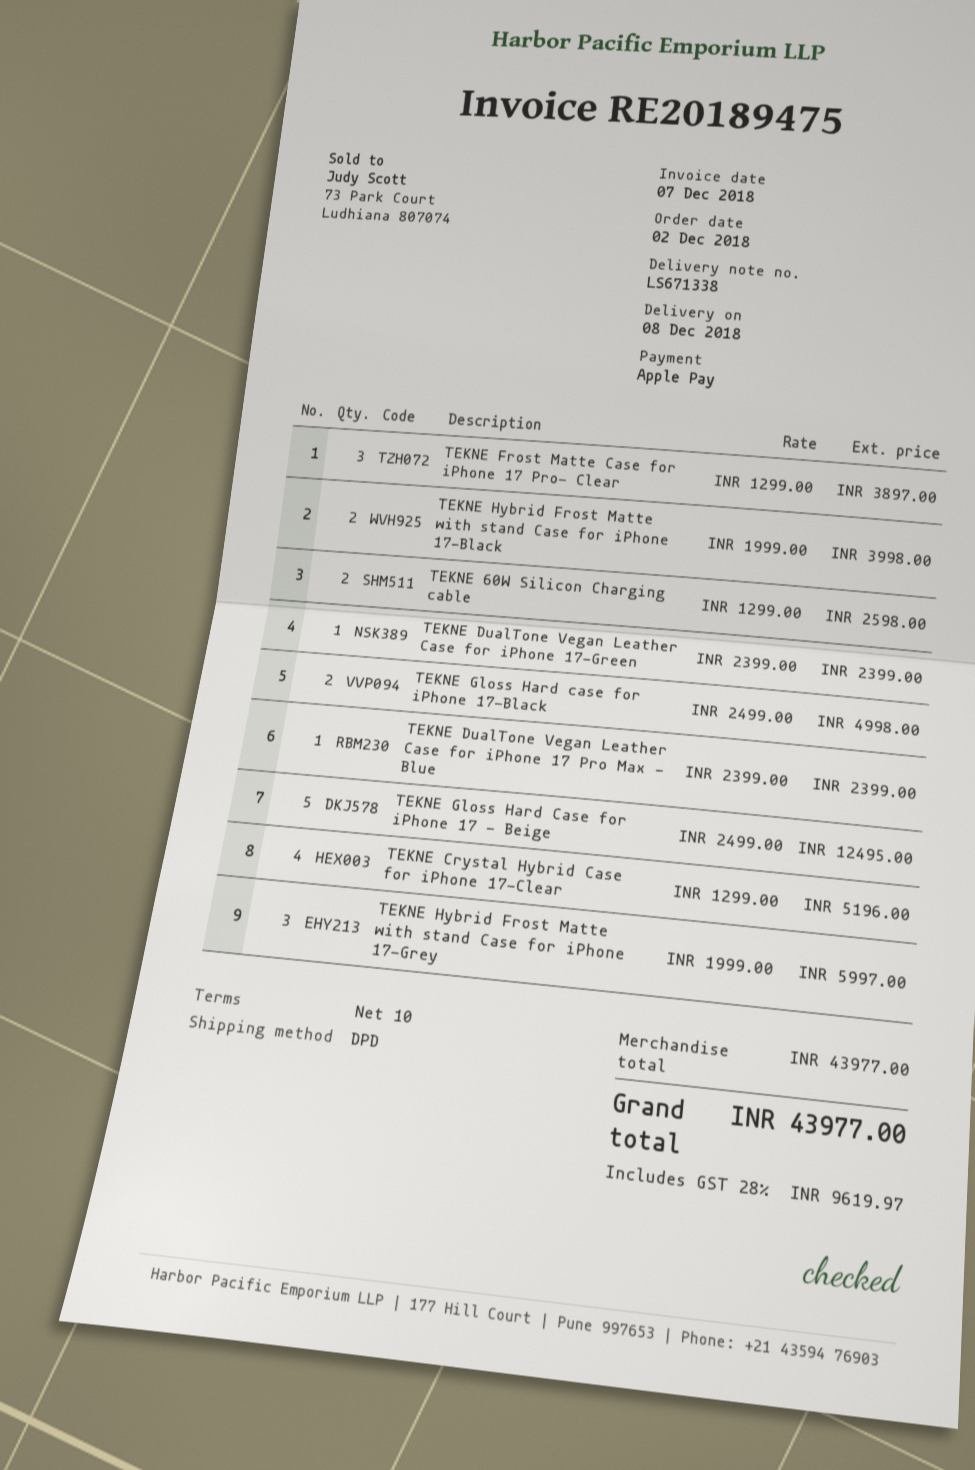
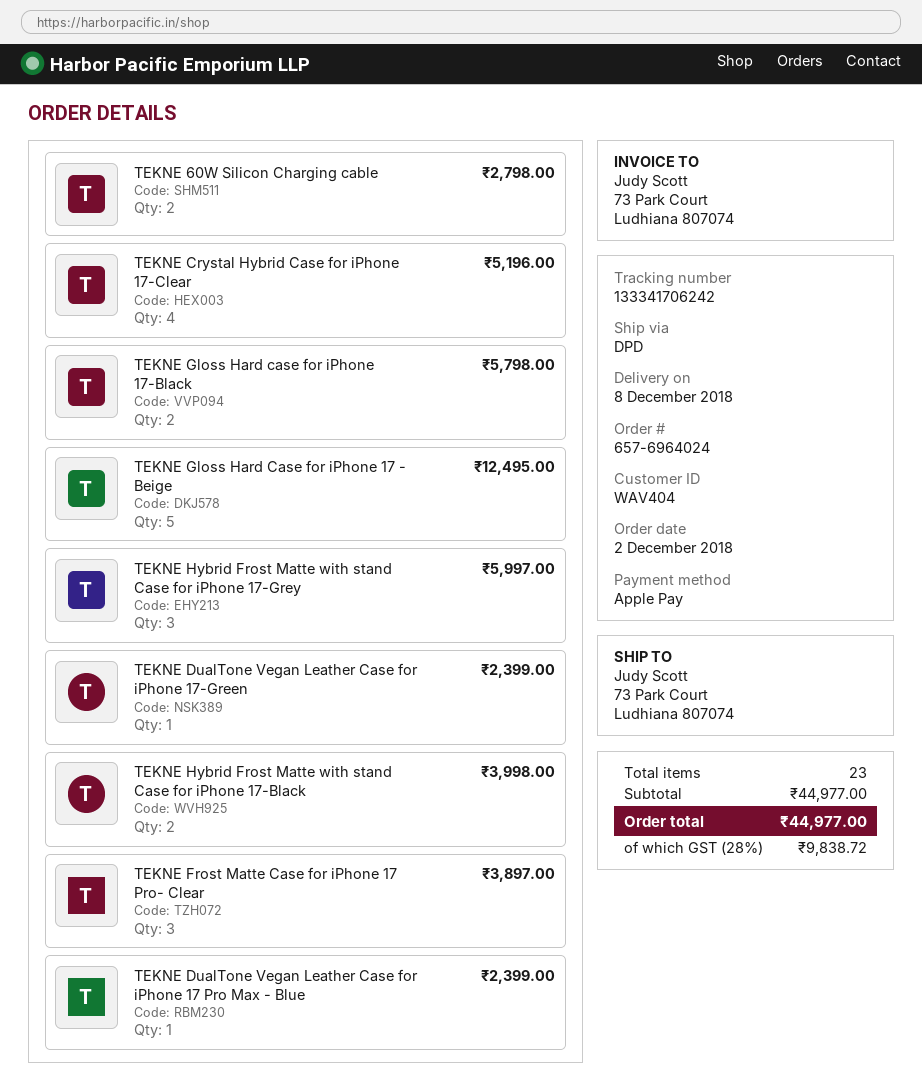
TEKNE 60W Silicon Charging cable: 2 for 2598.00 -> 2 for 2798.00
TEKNE Gloss Hard case for iPhone 17-Black: 2 for 4998.00 -> 2 for 5798.00
subtotal: 43977.00 -> 44977.00
tax: 28% = 9619.97 -> 28% = 9838.72
total: 43977.00 -> 44977.00

